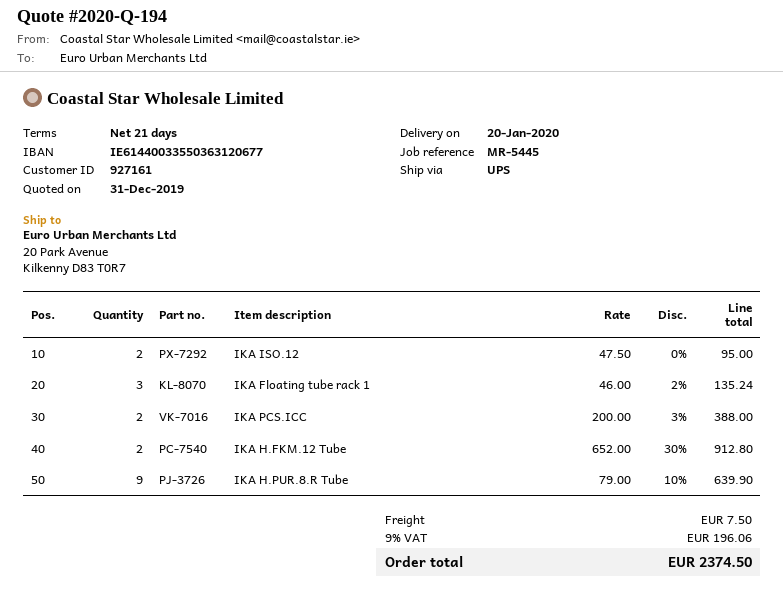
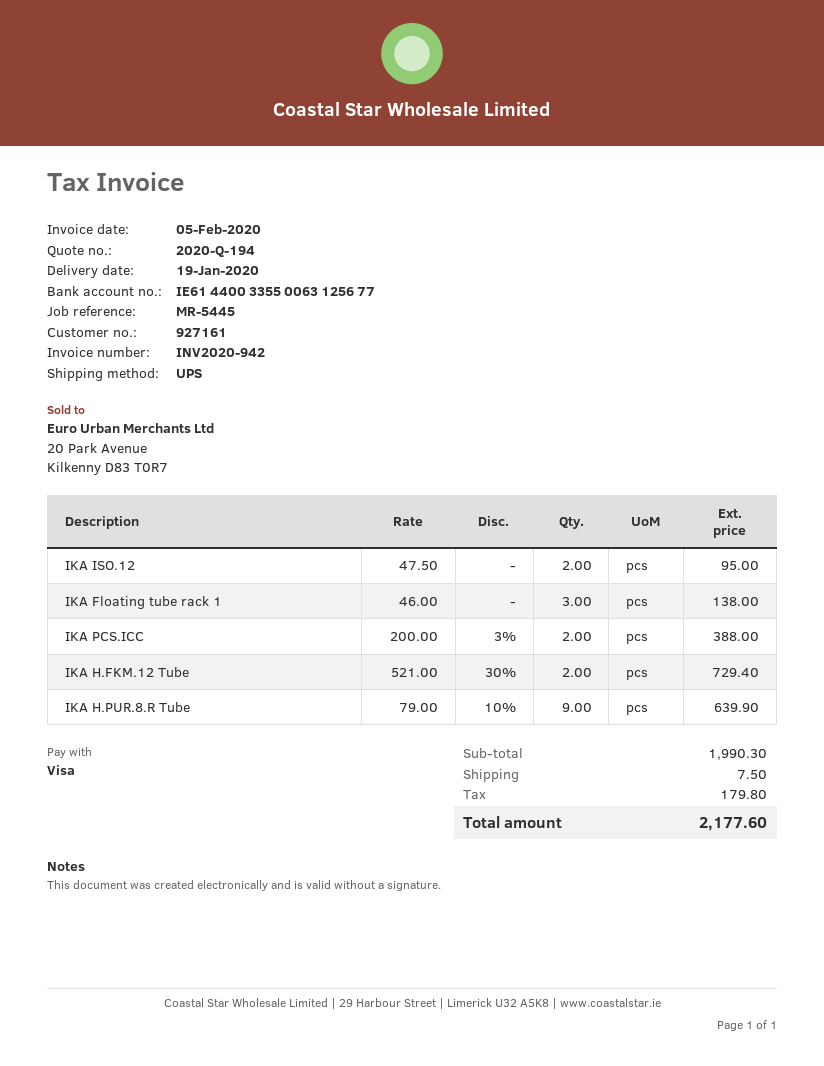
delivery date: 2020-01-20 -> 2020-01-19
bank account: IE61440033550363120677 -> IE61440033550063125677
IKA Floating tube rack 1: 3 x 46.00 - 2% = 135.24 -> 3 x 46.00 = 138.00
IKA H.FKM.12 Tube: 2 x 652.00 - 30% = 912.80 -> 2 x 521.00 - 30% = 729.40
tax: 196.06 -> 179.80
total: 2374.50 -> 2177.60

